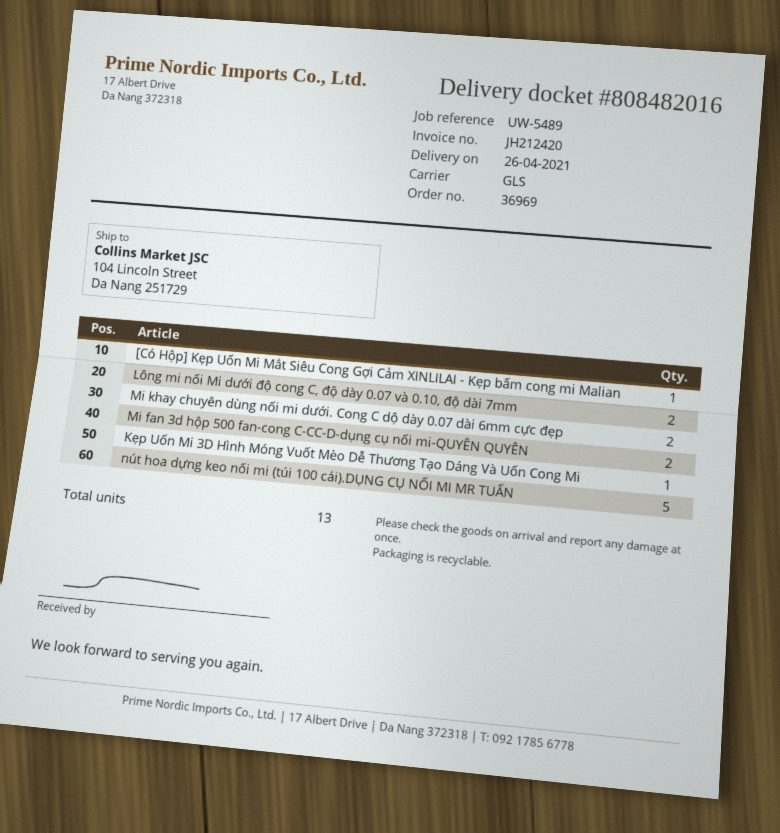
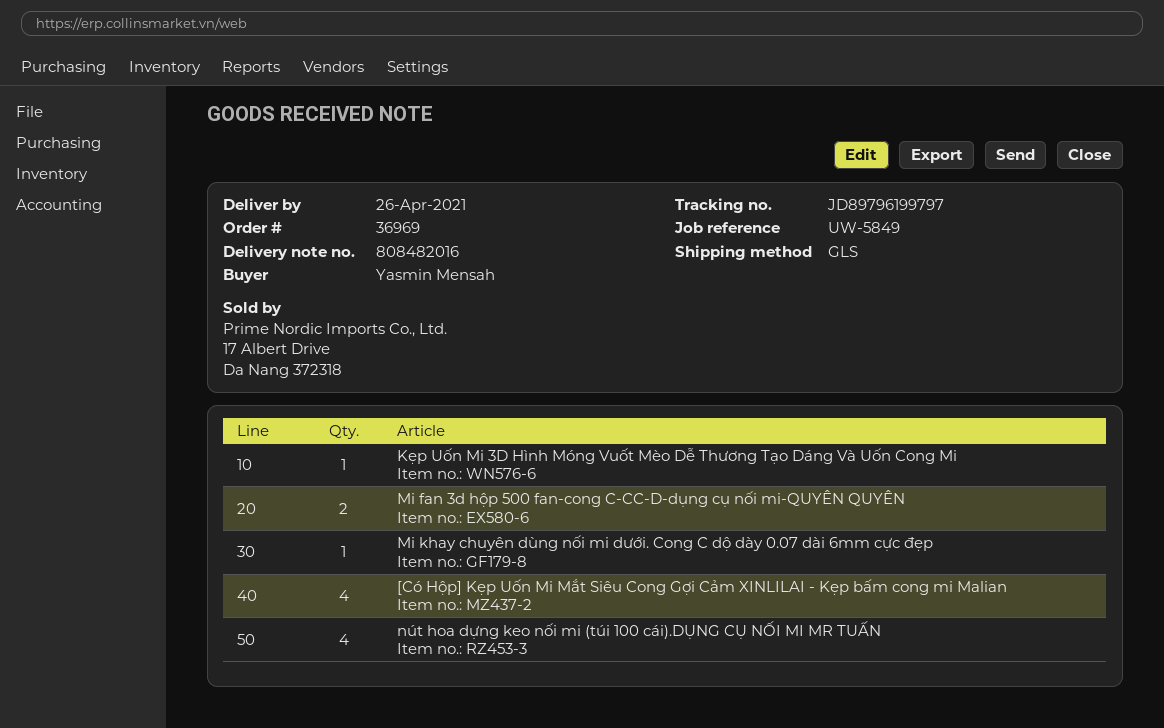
reference: UW-5489 -> UW-5849
[Có Hộp] Kẹp Uốn Mi Mắt Siêu Cong Gợi Cảm XINLILAI - Kẹp bấm cong mi Malian: 1 -> 4
Lông mi nối Mi dưới độ cong C, độ dày 0.07 và 0.10, độ dài 7mm: 2 -> none
Mi khay chuyên dùng nối mi dưới. Cong C dộ dày 0.07 dài 6mm cực đẹp: 2 -> 1
nút hoa dựng keo nối mi (túi 100 cái).DỤNG CỤ NỐI MI MR TUẤN: 5 -> 4

